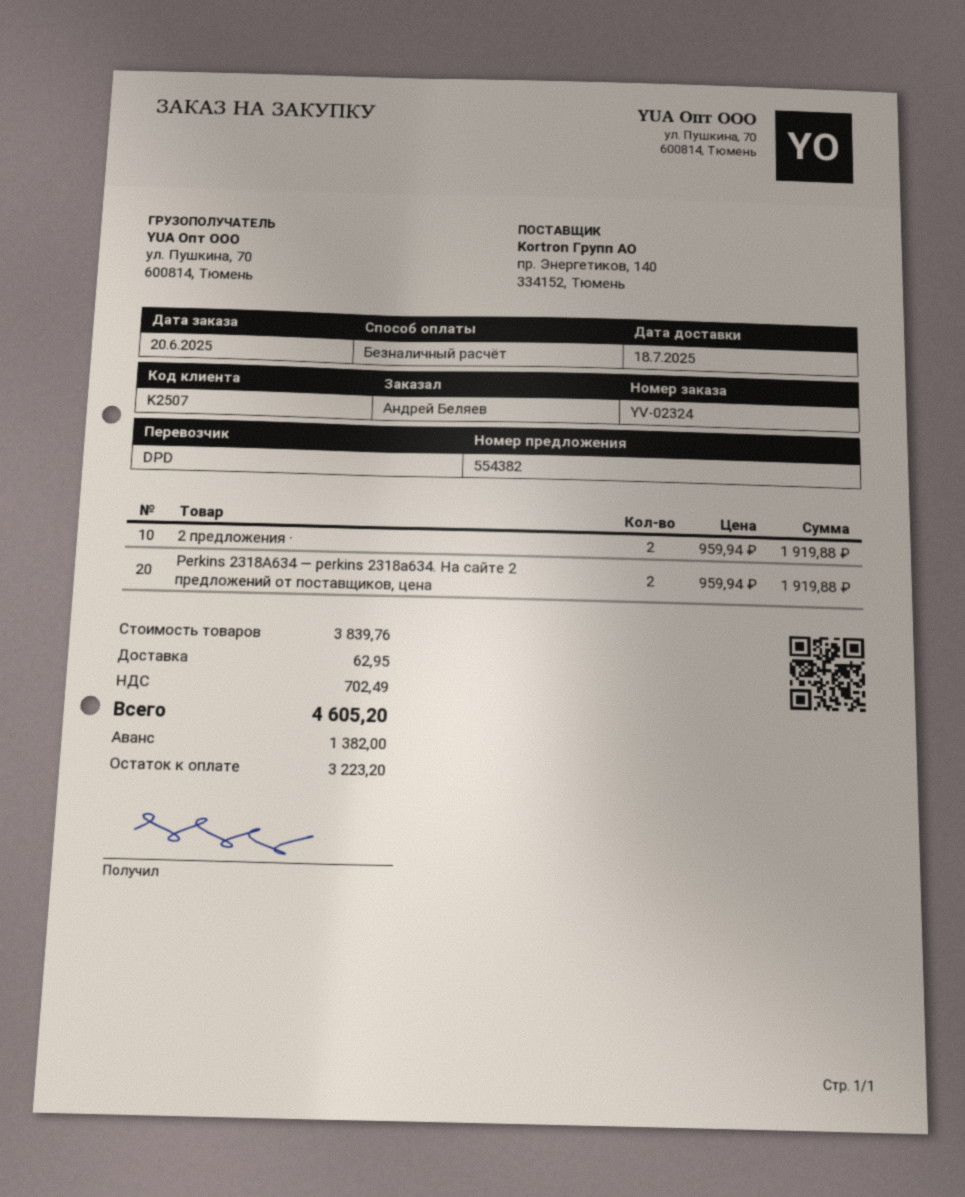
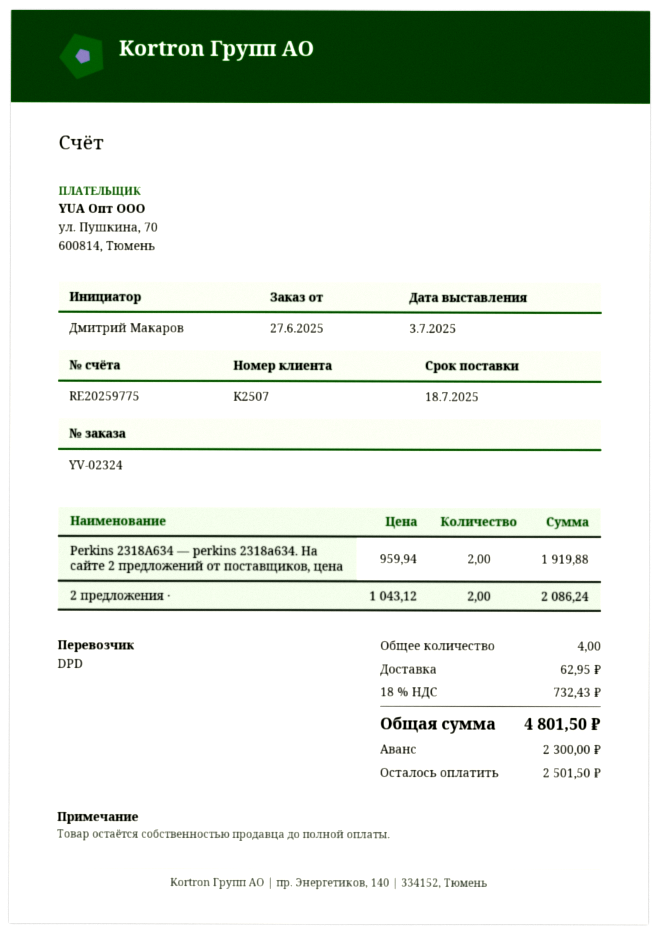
order date: 2025-06-20 -> 2025-06-27
ordered by: Андрей Беляев -> Дмитрий Макаров
2 предложения ·: 2 x 959.94 = 1919.88 -> 2 x 1043.12 = 2086.24
tax: 702.49 -> 732.43
total: 4605.20 -> 4801.50
deposit: 1382.00 -> 2300.00
balance: 3223.20 -> 2501.50

